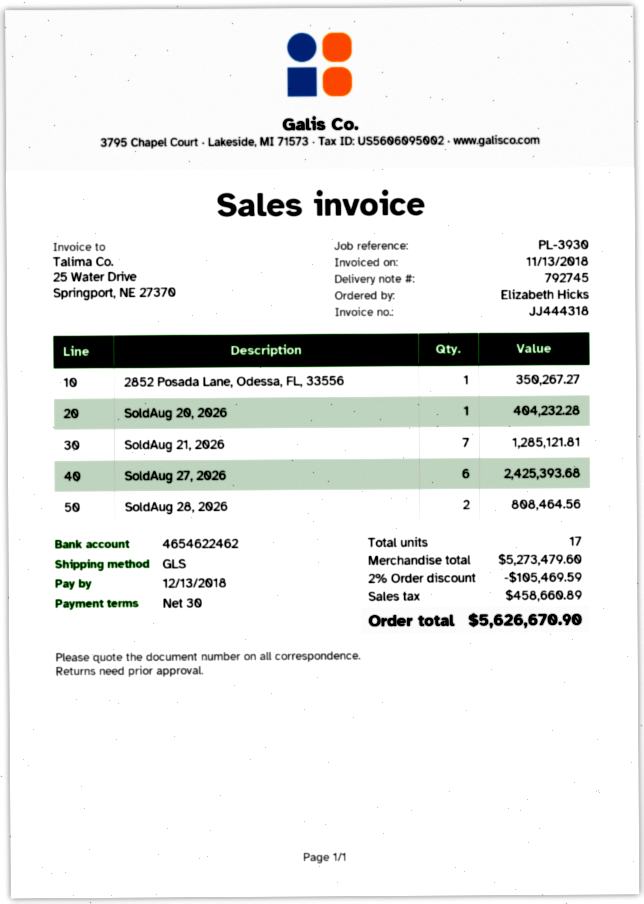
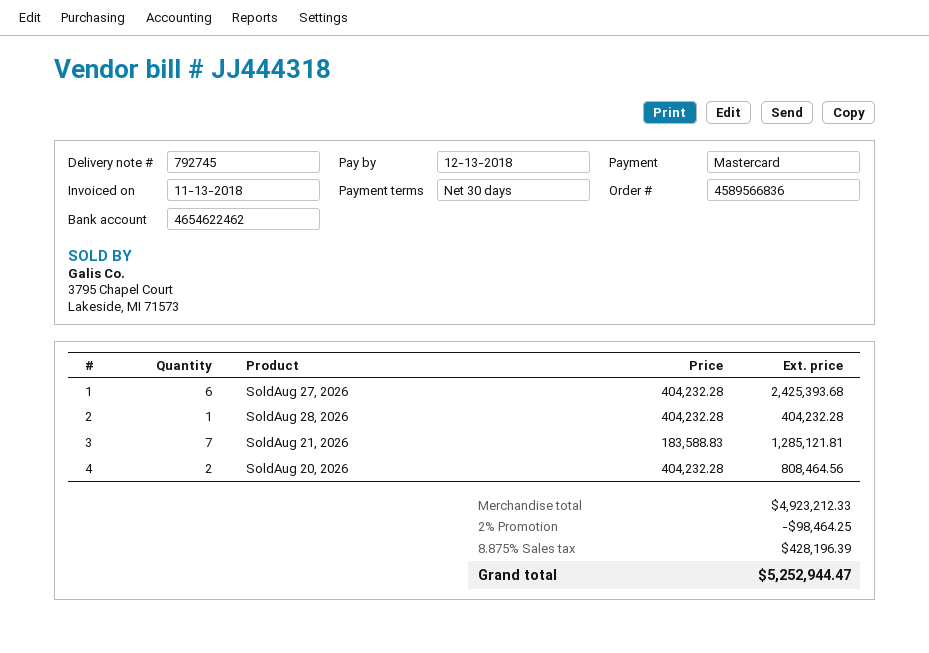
2852 Posada Lane, Odessa, FL, 33556: 1 for 350267.27 -> none
SoldAug 20, 2026: 1 for 404232.28 -> 2 for 808464.56
SoldAug 28, 2026: 2 for 808464.56 -> 1 for 404232.28
subtotal: 5273479.60 -> 4923212.33
discount: 2% = 105469.59 -> 2% = 98464.25
tax: 458660.89 -> 428196.39
total: 5626670.90 -> 5252944.47

